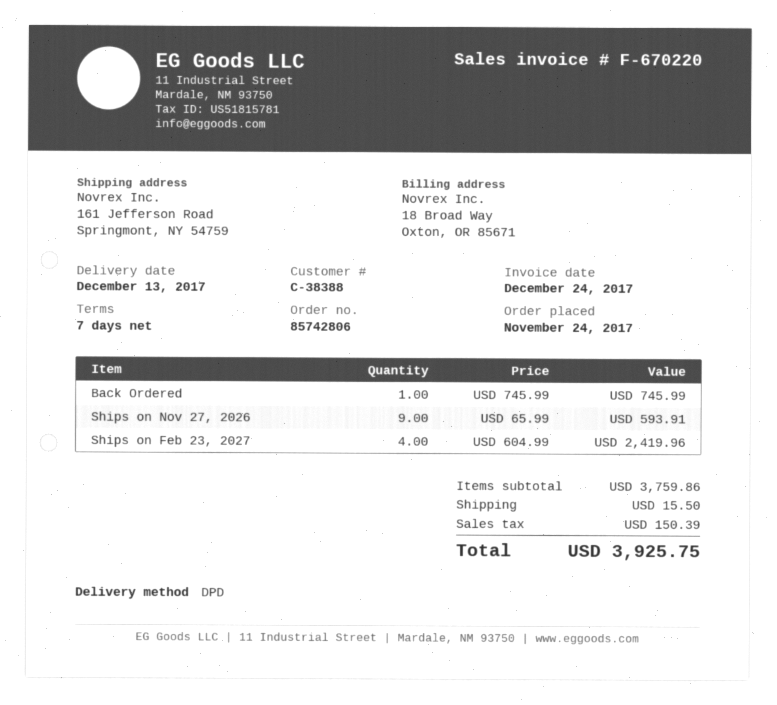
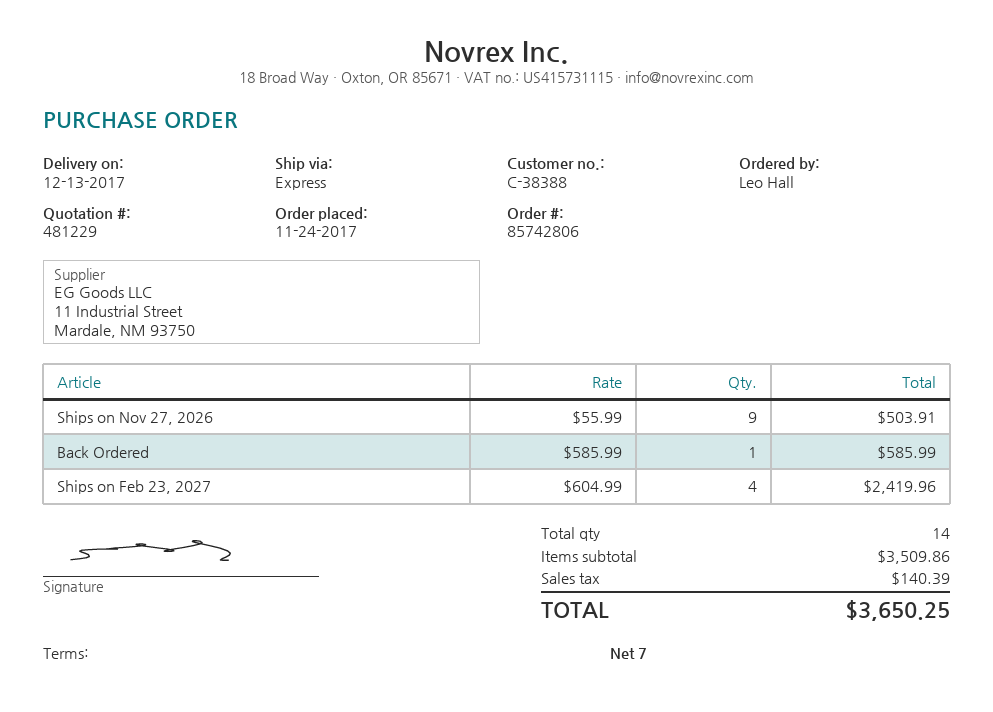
shipping method: DPD -> express
Back Ordered: 1 x 745.99 = 745.99 -> 1 x 585.99 = 585.99
Ships on Nov 27, 2026: 9 x 65.99 = 593.91 -> 9 x 55.99 = 503.91
subtotal: 3759.86 -> 3509.86
shipping: 15.50 -> none
tax: 150.39 -> 140.39
total: 3925.75 -> 3650.25

